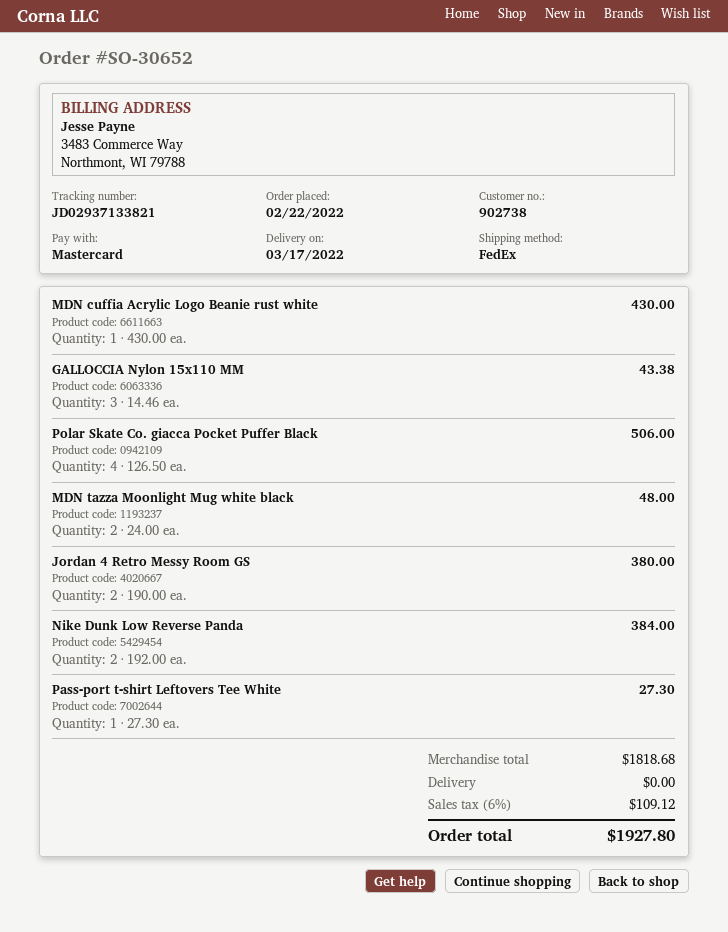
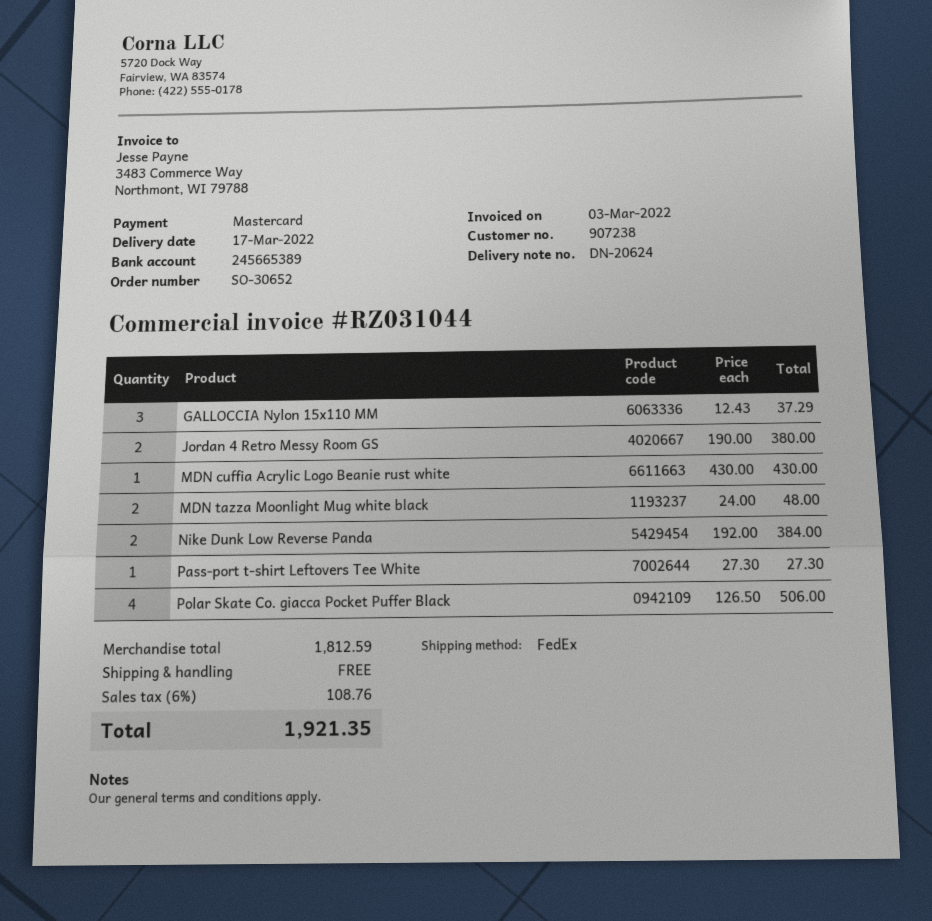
customer number: 902738 -> 907238
GALLOCCIA Nylon 15x110 MM: 3 x 14.46 = 43.38 -> 3 x 12.43 = 37.29
subtotal: 1818.68 -> 1812.59
tax: 6% = 109.12 -> 6% = 108.76
total: 1927.80 -> 1921.35

